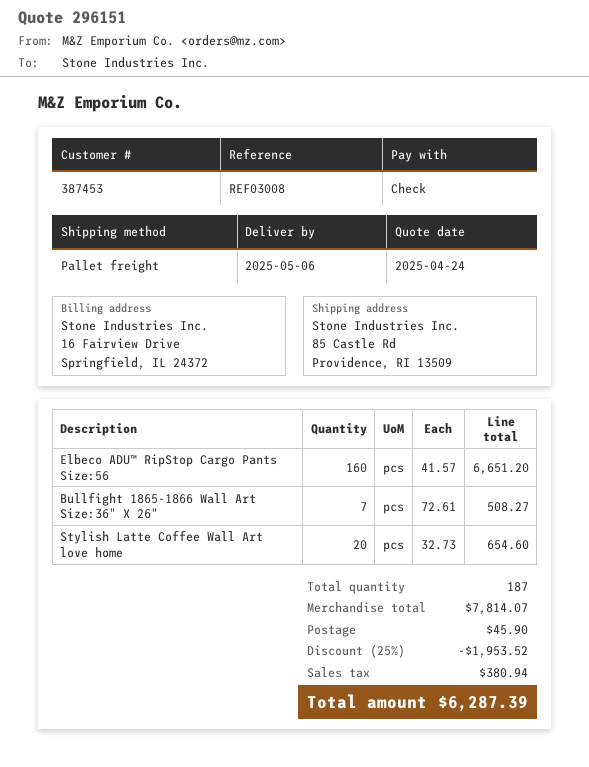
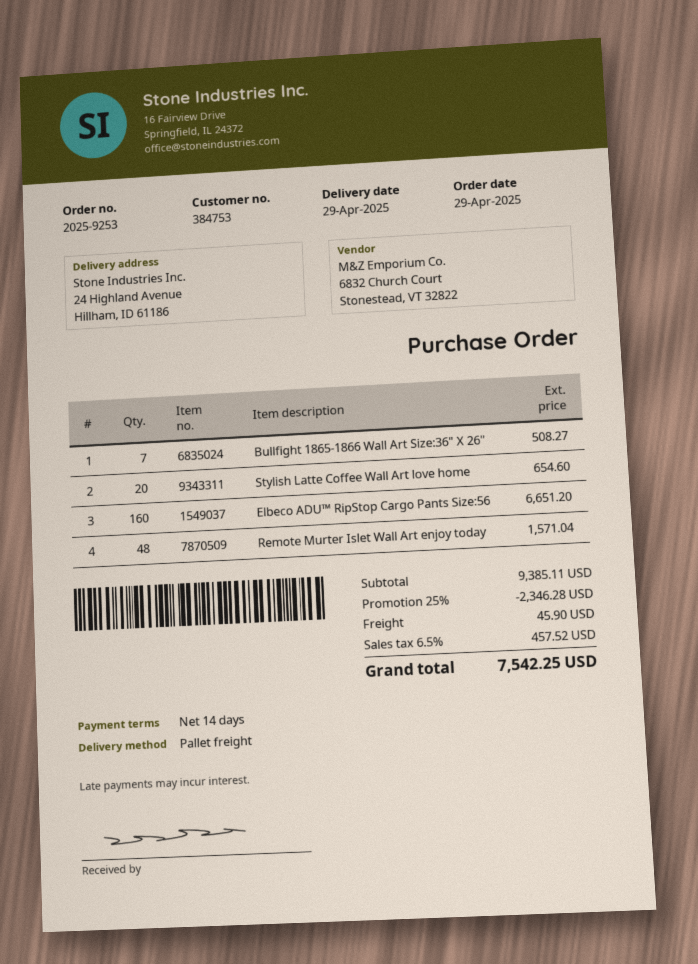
delivery date: 2025-05-06 -> 2025-04-29
customer number: 387453 -> 384753
ship to: 85 Castle Rd, Providence, RI 13509 -> 24 Highland Avenue, Hillham, ID 61186
Remote Murter Islet Wall Art enjoy today: none -> 48 for 1571.04
subtotal: 7814.07 -> 9385.11
discount: 25% = 1953.52 -> 25% = 2346.28
tax: 380.94 -> 457.52
total: 6287.39 -> 7542.25

